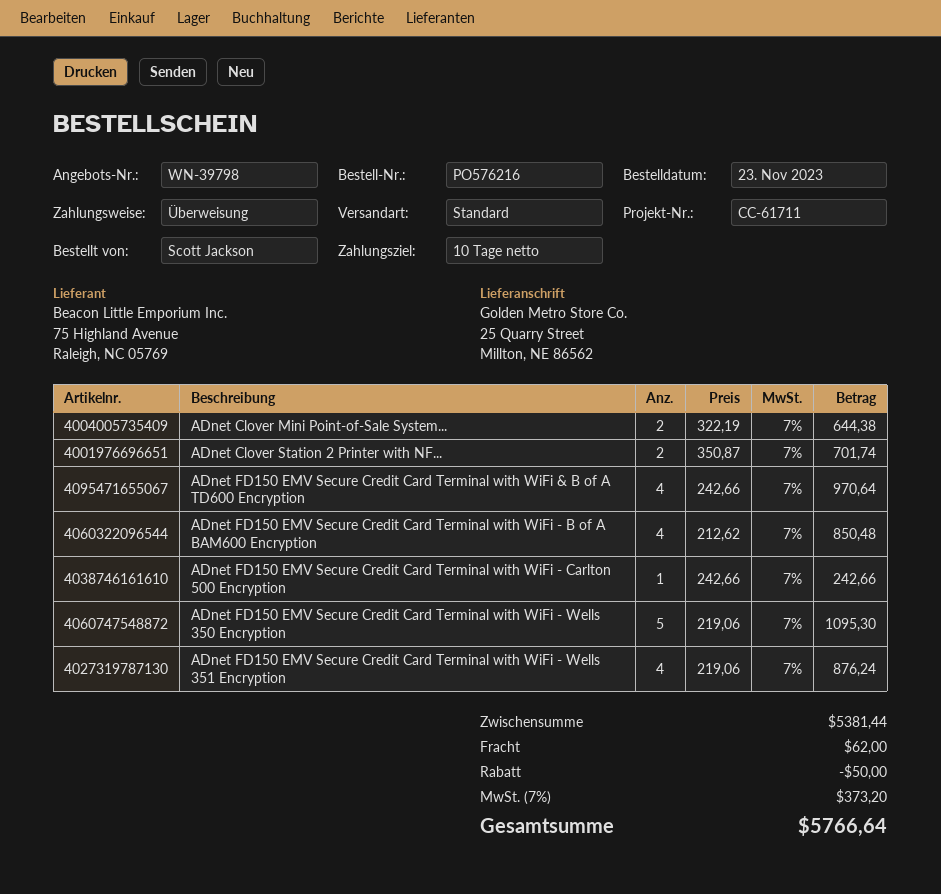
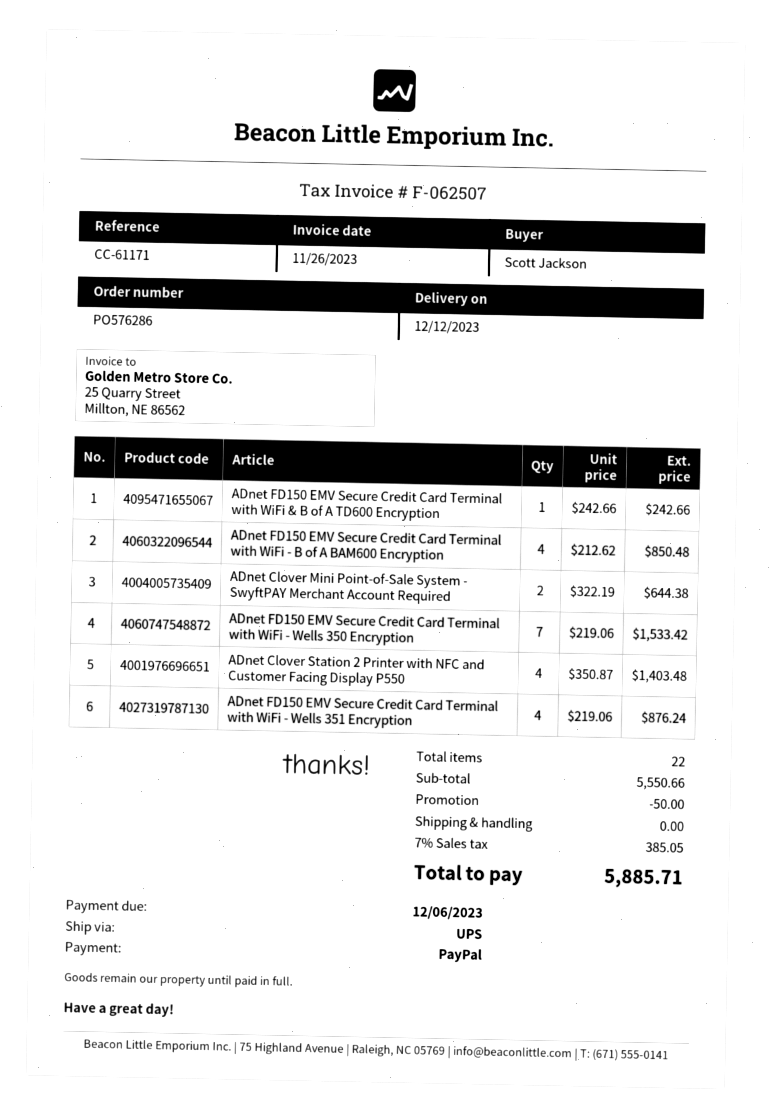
order number: PO576216 -> PO576286
reference: CC-61711 -> CC-61171
payment method: bank transfer -> PayPal
shipping method: standard -> UPS
ADnet Clover Station 2 Printer with NF...: 2 x 350.87 = 701.74 -> 4 x 350.87 = 1403.48
ADnet FD150 EMV Secure Credit Card Terminal with WiFi & B of A TD600 Encryption: 4 x 242.66 = 970.64 -> 1 x 242.66 = 242.66
ADnet FD150 EMV Secure Credit Card Terminal with WiFi - Carlton 500 Encryption: 1 x 242.66 = 242.66 -> none
ADnet FD150 EMV Secure Credit Card Terminal with WiFi - Wells 350 Encryption: 5 x 219.06 = 1095.30 -> 7 x 219.06 = 1533.42
subtotal: 5381.44 -> 5550.66
shipping: 62.00 -> 0.00
tax: 7% = 373.20 -> 7% = 385.05
total: 5766.64 -> 5885.71

